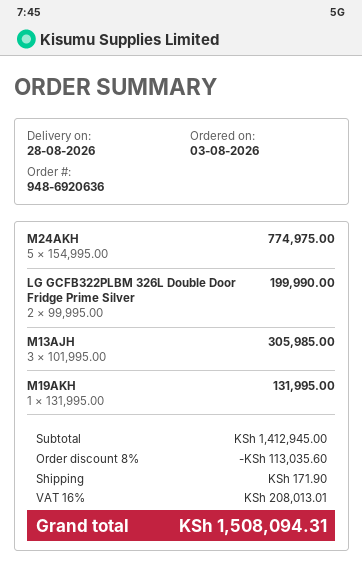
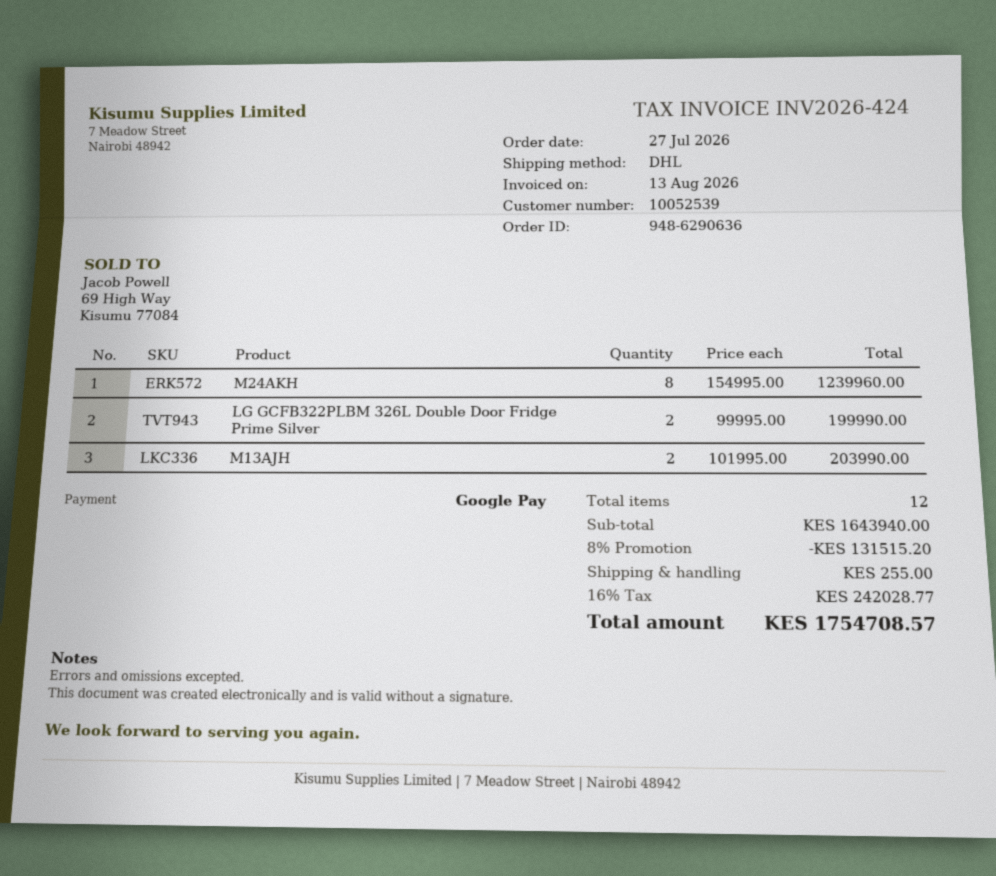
order number: 948-6920636 -> 948-6290636
order date: 2026-08-03 -> 2026-07-27
M24AKH: 5 x 154995.00 = 774975.00 -> 8 x 154995.00 = 1239960.00
M13AJH: 3 x 101995.00 = 305985.00 -> 2 x 101995.00 = 203990.00
M19AKH: 1 x 131995.00 = 131995.00 -> none
subtotal: 1412945.00 -> 1643940.00
discount: 8% = 113035.60 -> 8% = 131515.20
shipping: 171.90 -> 255.00
tax: 16% = 208013.01 -> 16% = 242028.77
total: 1508094.31 -> 1754708.57

